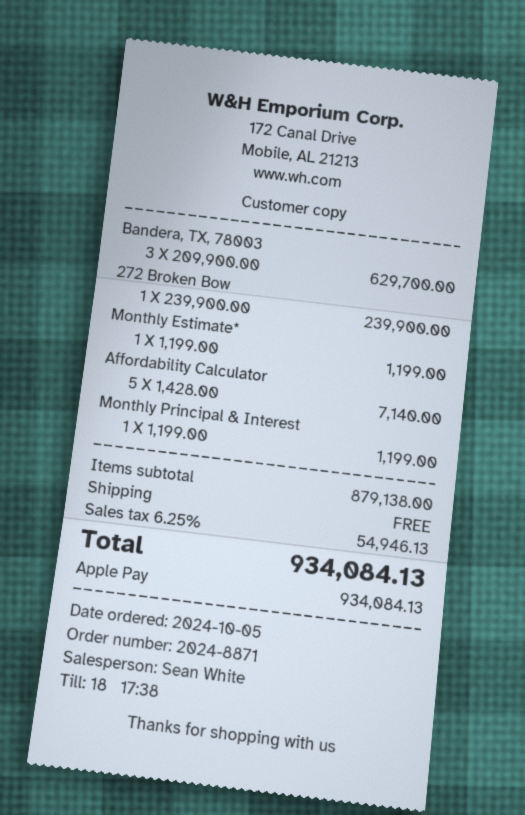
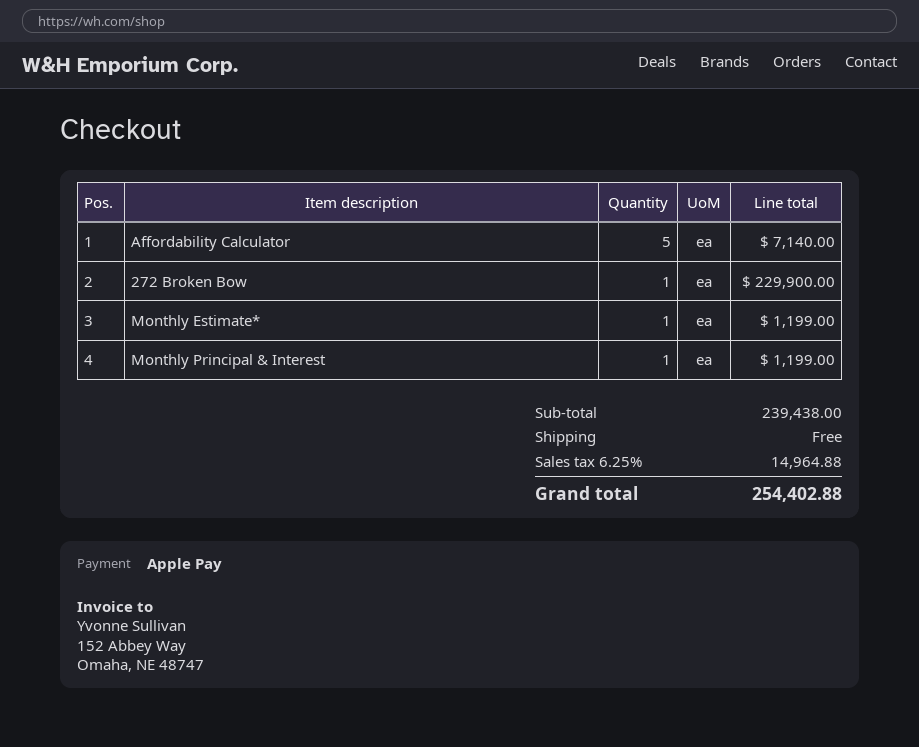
Bandera, TX, 78003: 3 for 629700.00 -> none
272 Broken Bow: 1 for 239900.00 -> 1 for 229900.00
subtotal: 879138.00 -> 239438.00
tax: 6.25% = 54946.13 -> 6.25% = 14964.88
total: 934084.13 -> 254402.88

